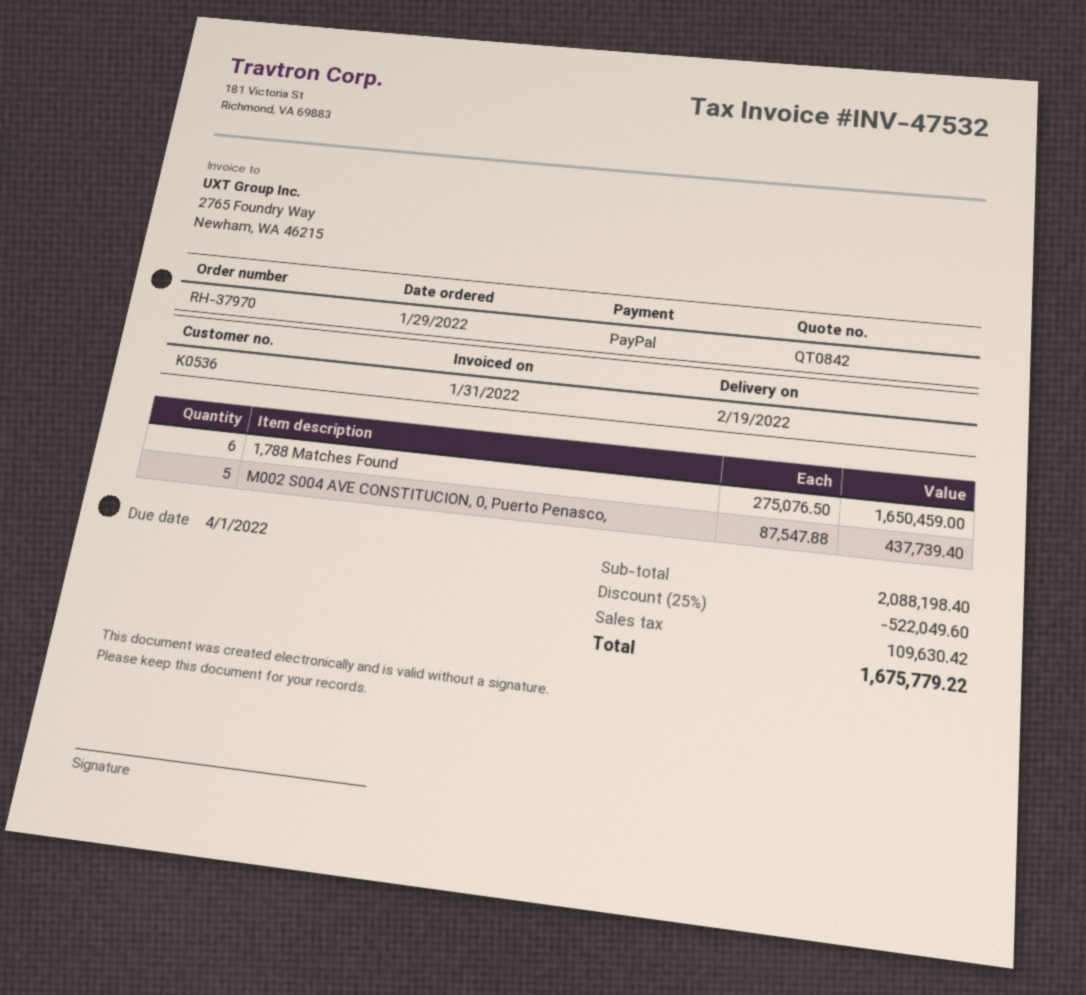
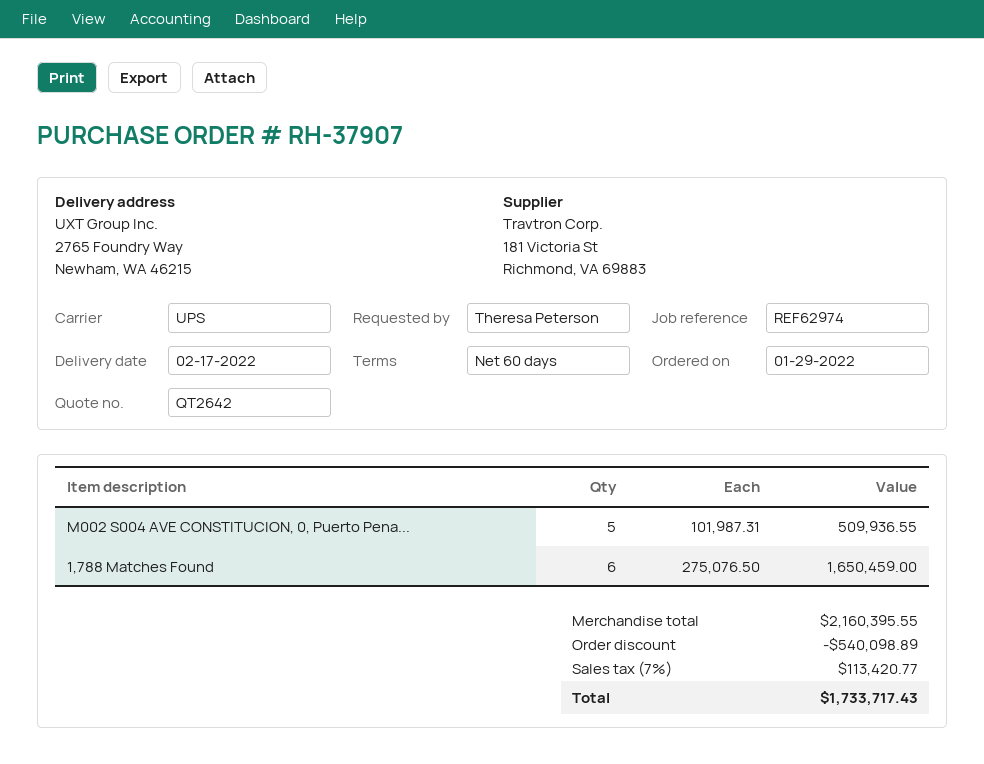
quote number: QT0842 -> QT2642
order number: RH-37970 -> RH-37907
delivery date: 2022-02-19 -> 2022-02-17
M002 S004 AVE CONSTITUCION, 0, Puerto Penasco,: 5 x 87547.88 = 437739.40 -> 5 x 101987.31 = 509936.55
subtotal: 2088198.40 -> 2160395.55
discount: 522049.60 -> 540098.89
tax: 109630.42 -> 113420.77
total: 1675779.22 -> 1733717.43

